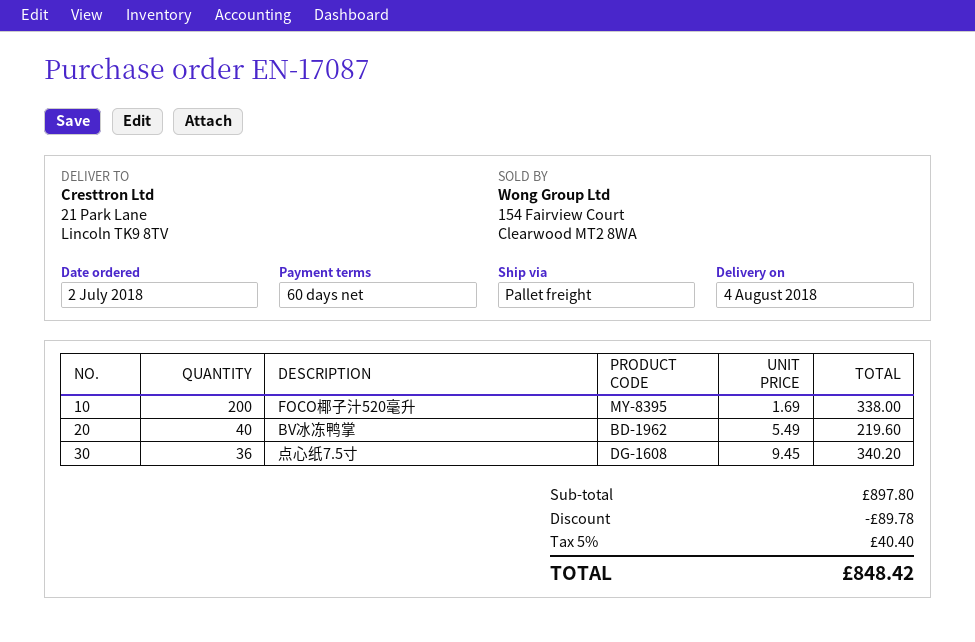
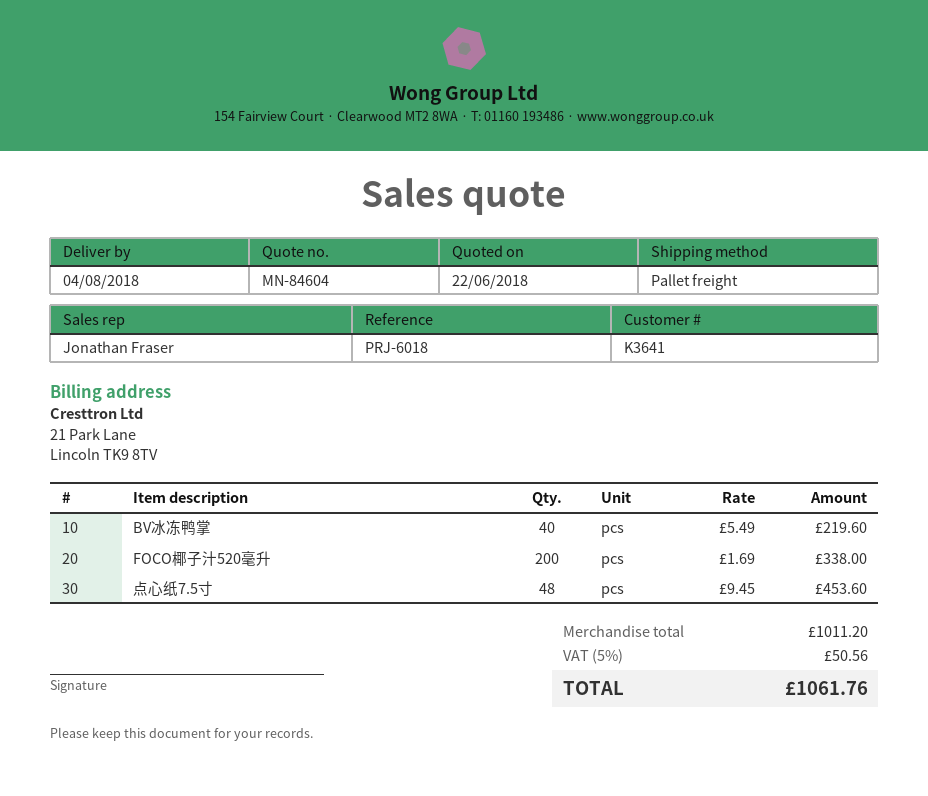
点心纸7.5寸: 36 x 9.45 = 340.20 -> 48 x 9.45 = 453.60
subtotal: 897.80 -> 1011.20
discount: 89.78 -> none
tax: 5% = 40.40 -> 5% = 50.56
total: 848.42 -> 1061.76

